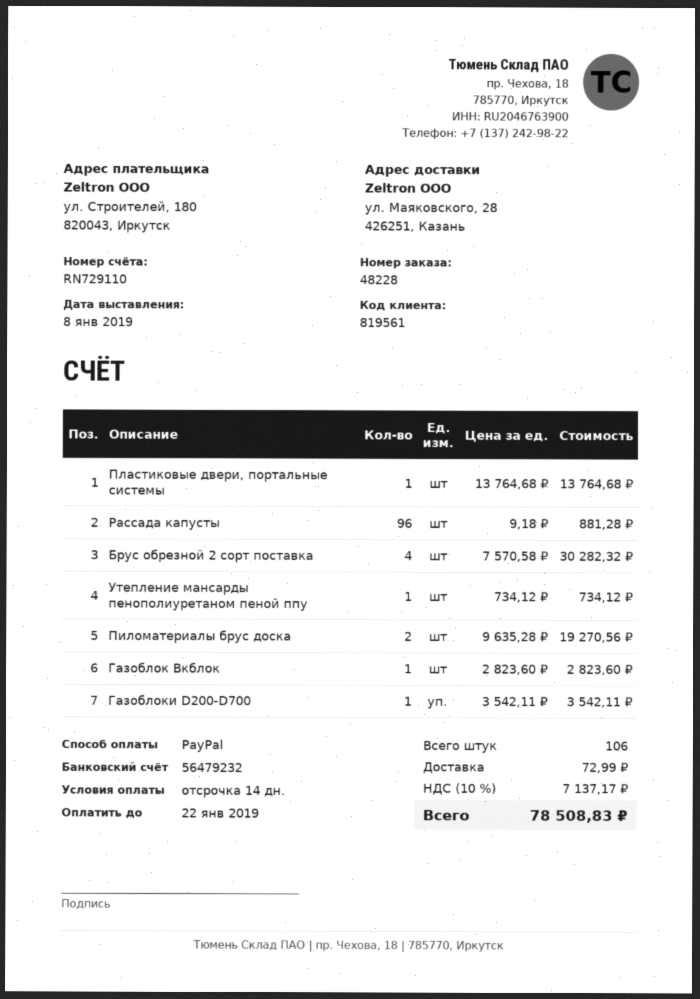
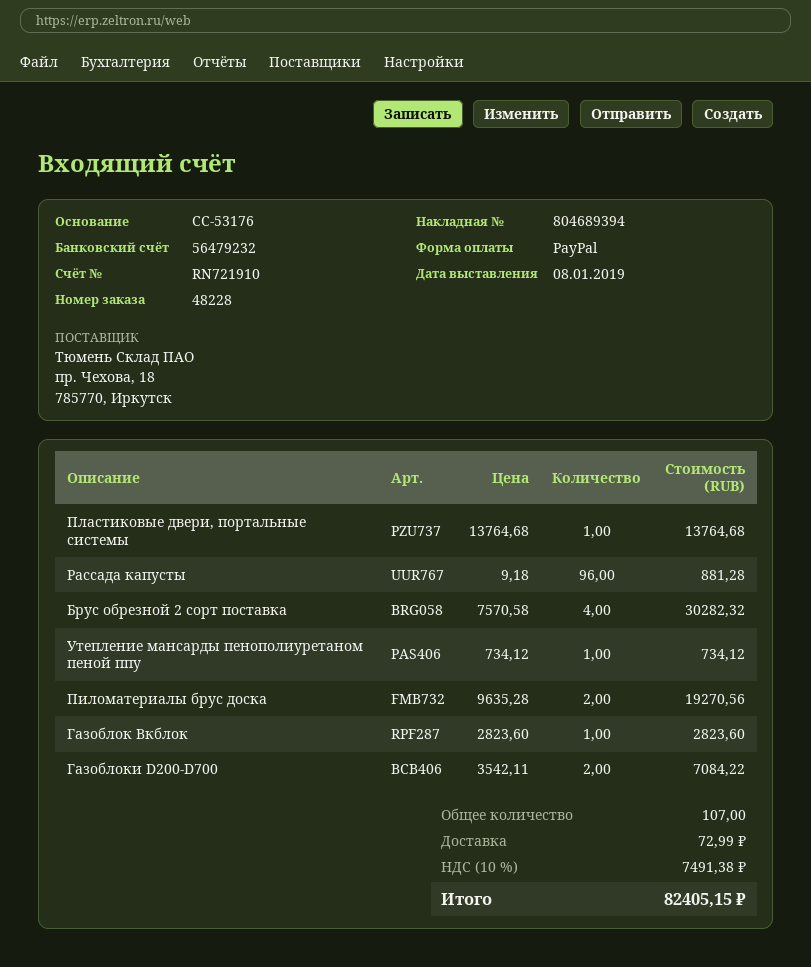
invoice number: RN729110 -> RN721910
Газоблоки D200-D700: 1 x 3542.11 = 3542.11 -> 2 x 3542.11 = 7084.22
total quantity: 106 -> 107
tax: 10% = 7137.17 -> 10% = 7491.38
total: 78508.83 -> 82405.15

